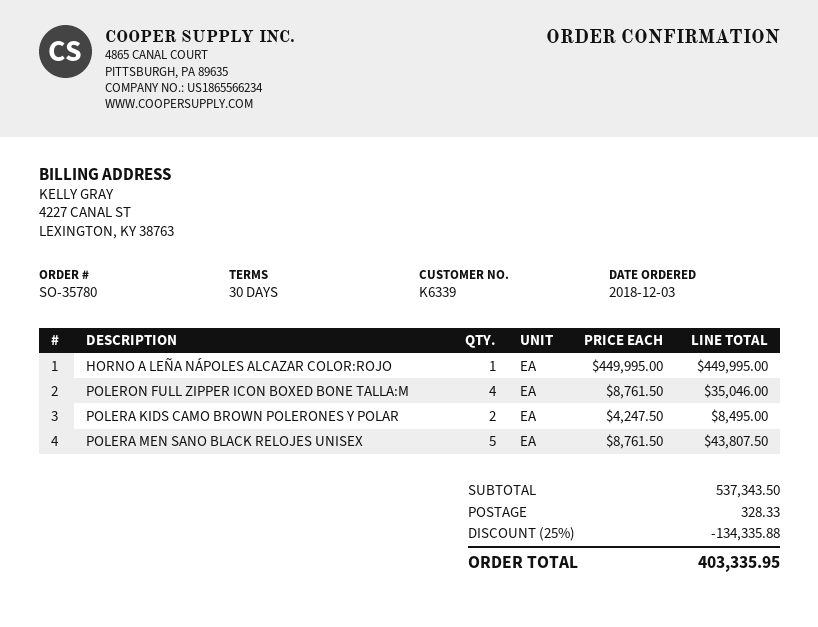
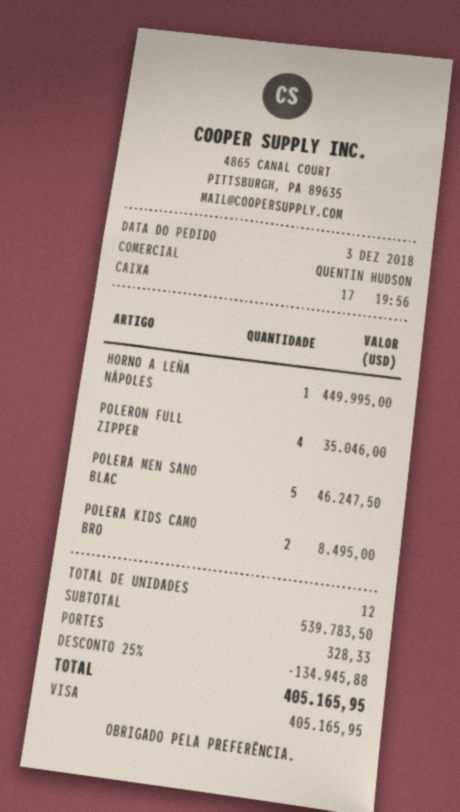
POLERA MEN SANO BLACK RELOJES UNISEX: 5 for 43807.50 -> 5 for 46247.50
subtotal: 537343.50 -> 539783.50
discount: 25% = 134335.88 -> 25% = 134945.88
total: 403335.95 -> 405165.95

